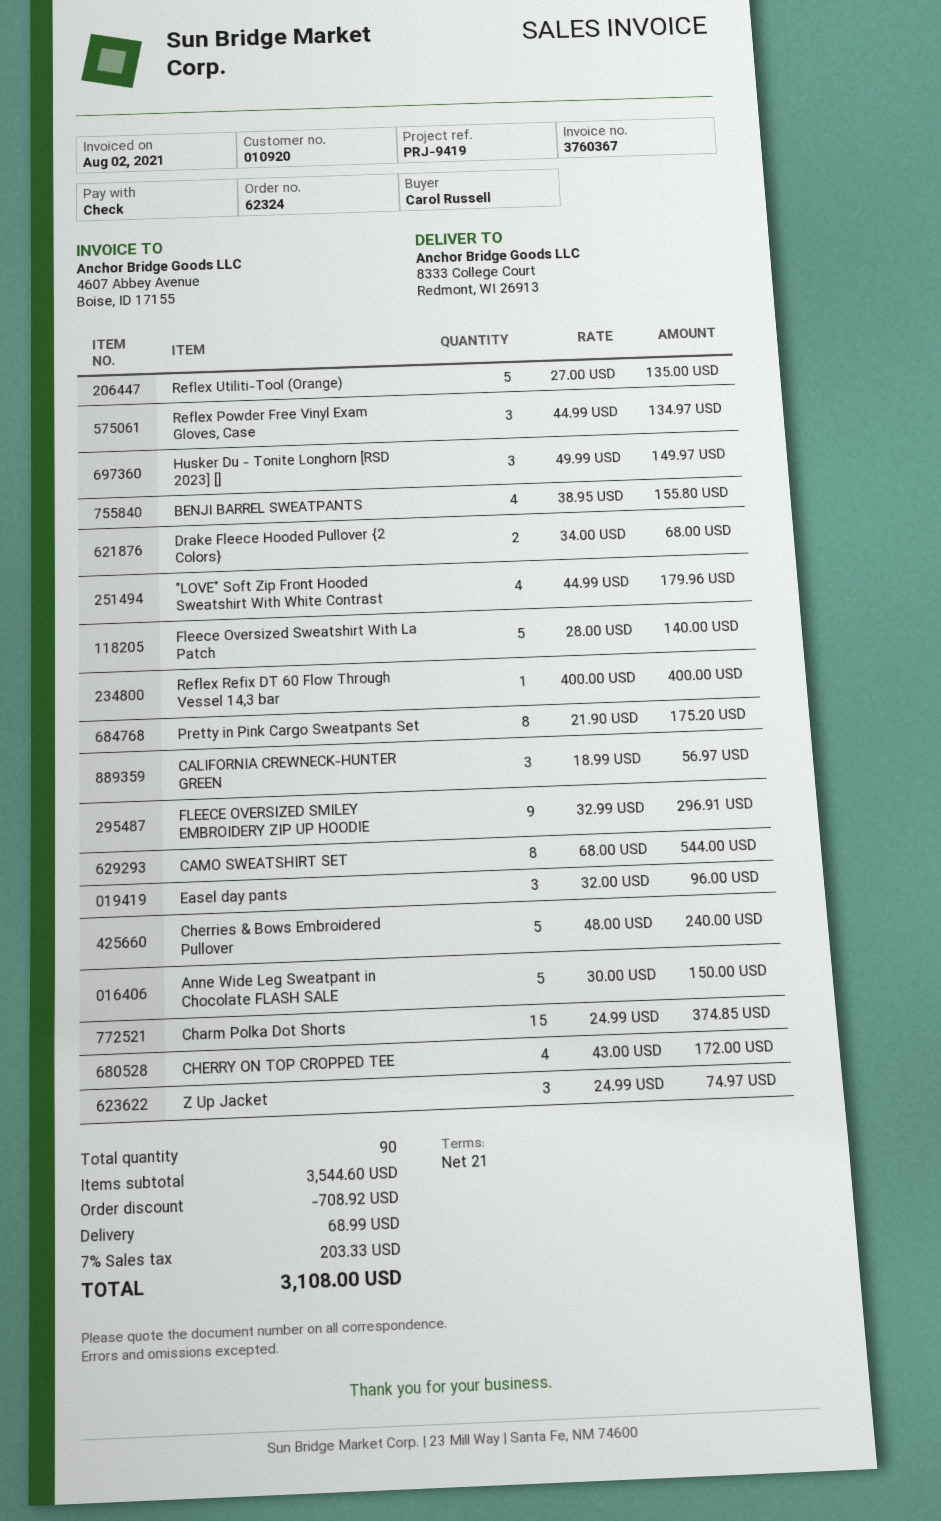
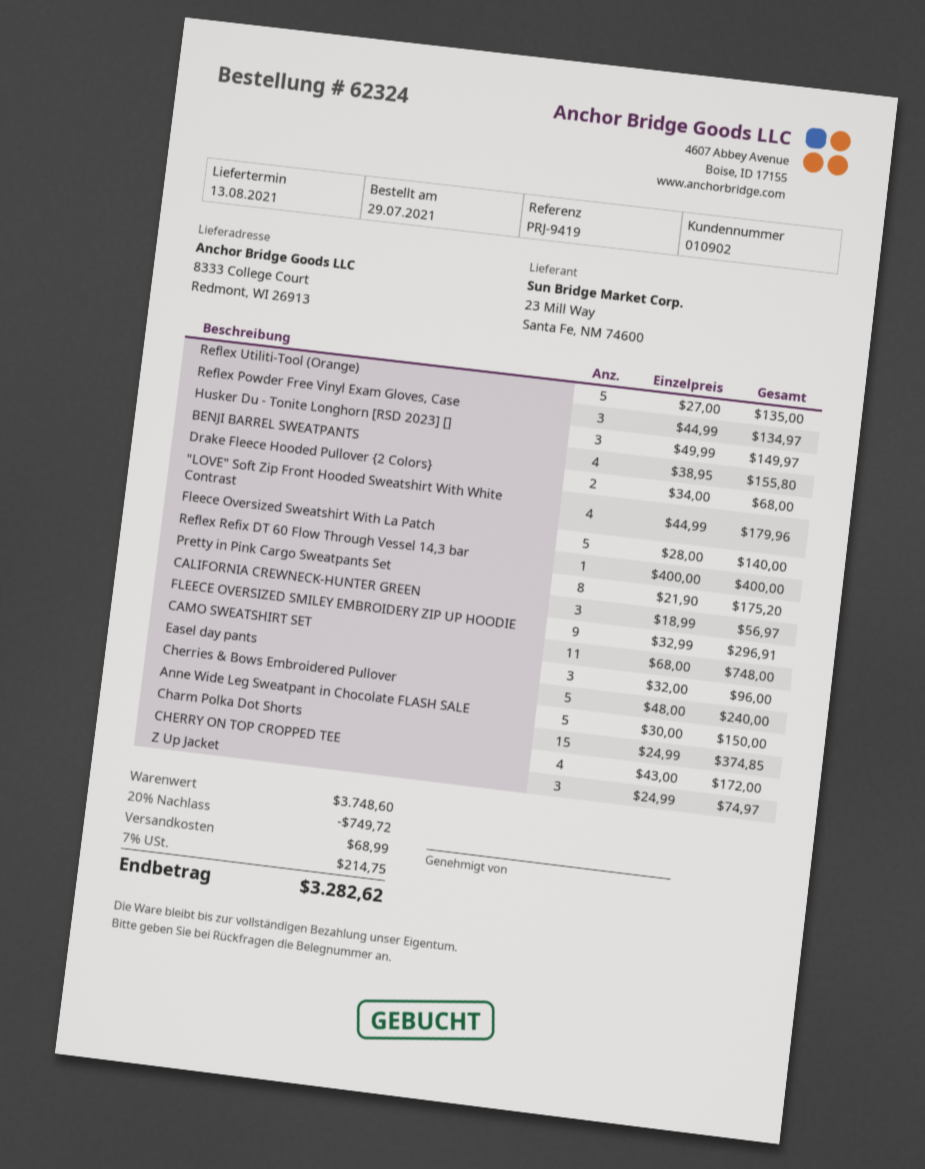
customer number: 010920 -> 010902
CAMO SWEATSHIRT SET: 8 x 68.00 = 544.00 -> 11 x 68.00 = 748.00
subtotal: 3544.60 -> 3748.60
discount: 708.92 -> 749.72
tax: 7% = 203.33 -> 7% = 214.75
total: 3108.00 -> 3282.62

